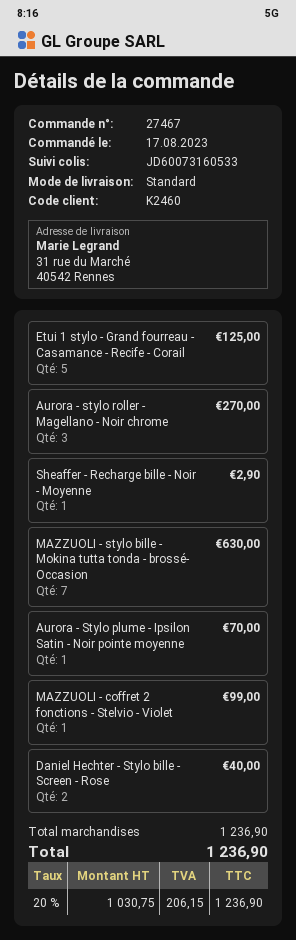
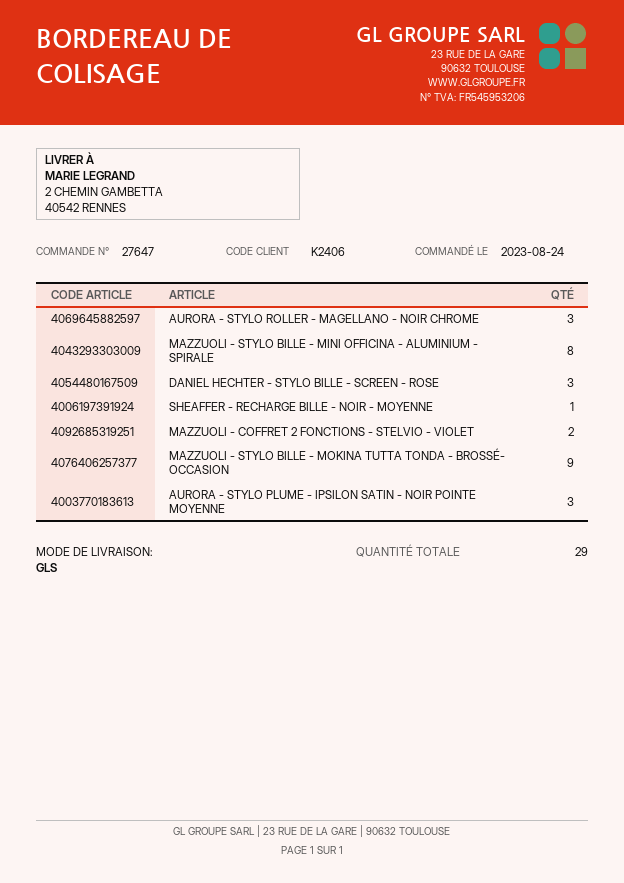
order number: 27467 -> 27647
order date: 2023-08-17 -> 2023-08-24
customer number: K2460 -> K2406
shipping method: standard -> GLS
ship to: 31 rue du Marché, 40542 Rennes -> 2 CHEMIN GAMBETTA, 40542 RENNES
Etui 1 stylo - Grand fourreau - Casamance - Recife - Corail: 5 -> none
MAZZUOLI - stylo bille - Mokina tutta tonda - brossé- Occasion: 7 -> 9
Aurora - Stylo plume - Ipsilon Satin - Noir pointe moyenne: 1 -> 3
MAZZUOLI - coffret 2 fonctions - Stelvio - Violet: 1 -> 2
Daniel Hechter - Stylo bille - Screen - Rose: 2 -> 3
MAZZUOLI - STYLO BILLE - MINI OFFICINA - ALUMINIUM - SPIRALE: none -> 8

